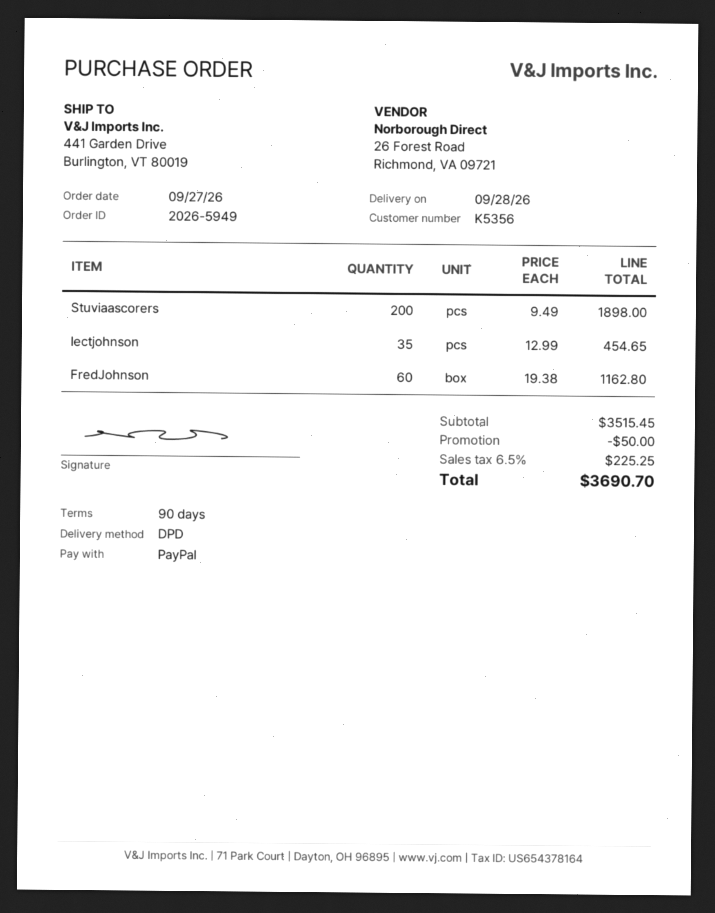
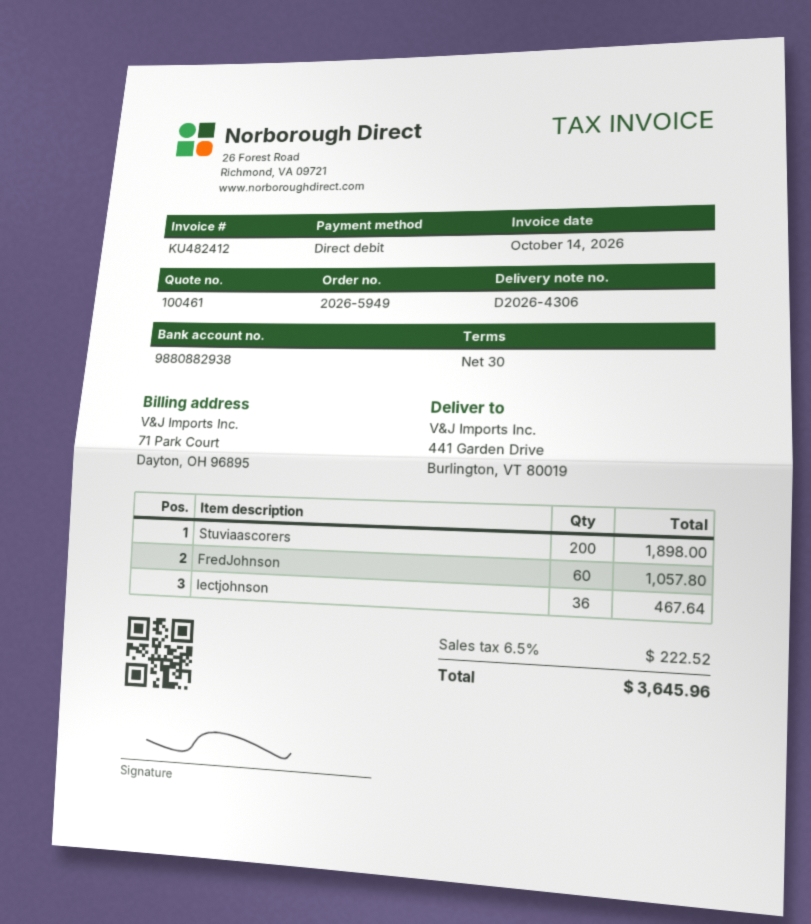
payment terms: 90 days -> 30 days
payment method: PayPal -> direct debit
lectjohnson: 35 for 454.65 -> 36 for 467.64
FredJohnson: 60 for 1162.80 -> 60 for 1057.80
discount: 50.00 -> none
tax: 6.5% = 225.25 -> 6.5% = 222.52
total: 3690.70 -> 3645.96

